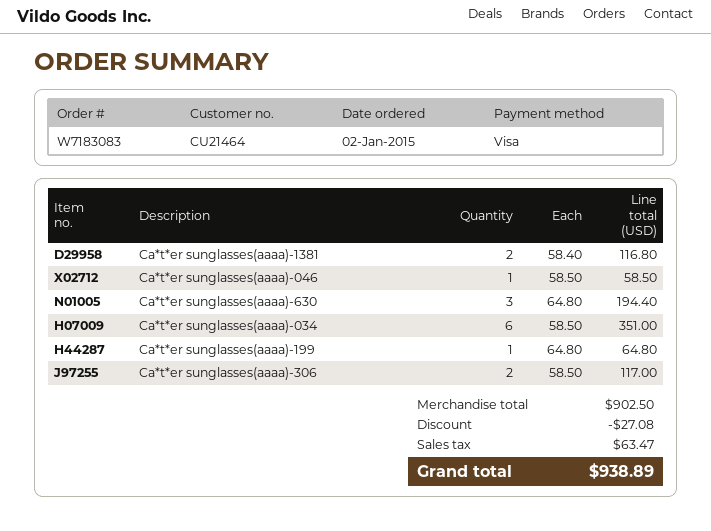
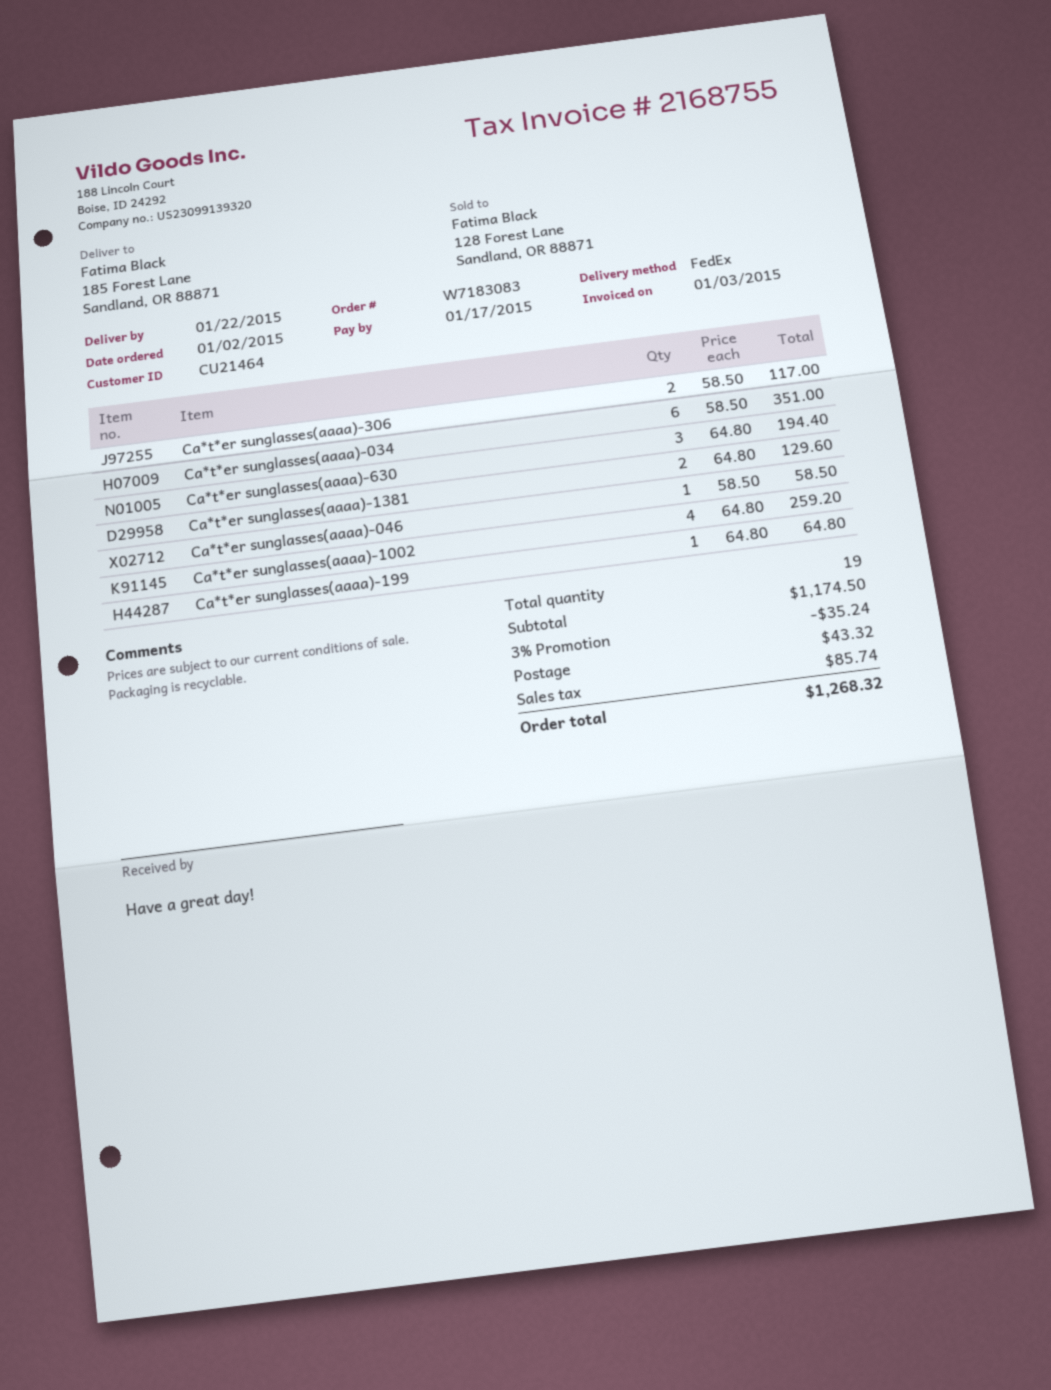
Ca*t*er sunglasses(aaaa)-1381: 2 x 58.40 = 116.80 -> 2 x 64.80 = 129.60
Ca*t*er sunglasses(aaaa)-1002: none -> 4 x 64.80 = 259.20
subtotal: 902.50 -> 1174.50
discount: 27.08 -> 35.24
shipping: none -> 43.32
tax: 63.47 -> 85.74
total: 938.89 -> 1268.32

